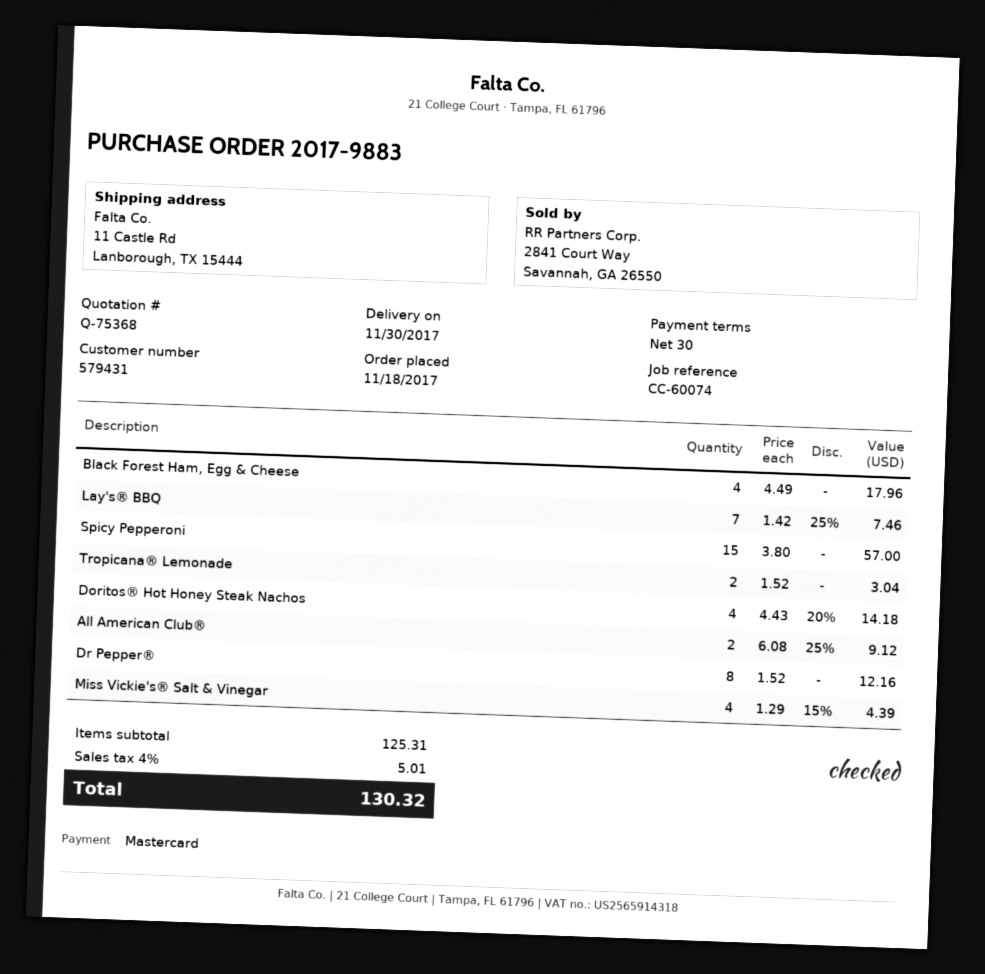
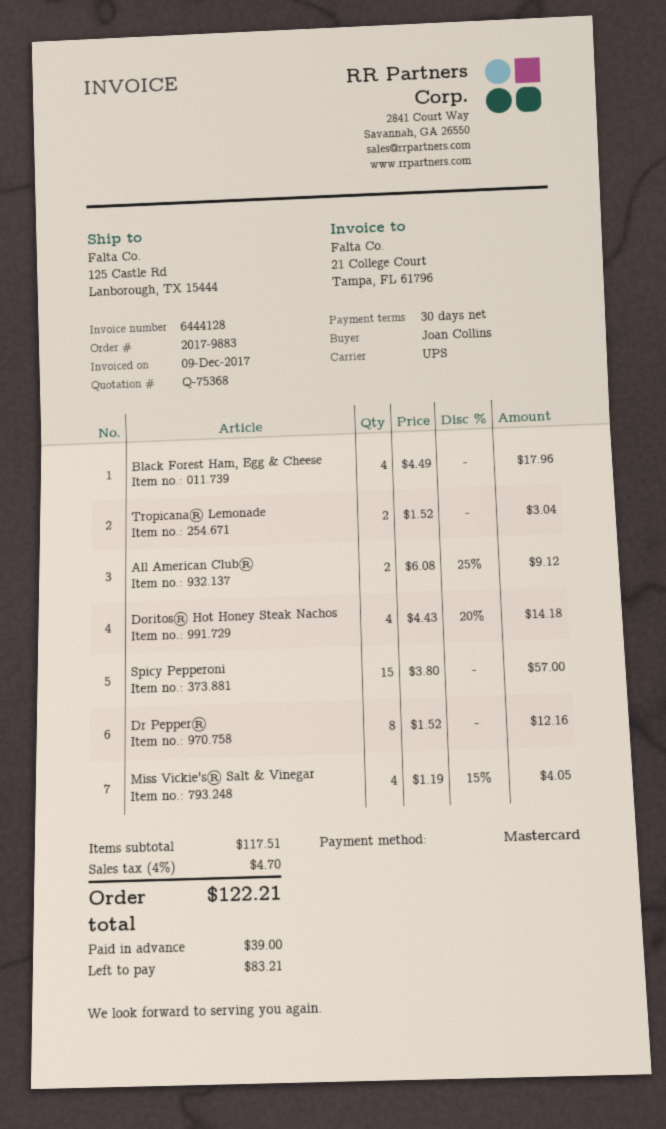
ship to: 11 Castle Rd, Lanborough, TX 15444 -> 125 Castle Rd, Lanborough, TX 15444
Lay's® BBQ: 7 x 1.42 - 25% = 7.46 -> none
Miss Vickie's® Salt & Vinegar: 4 x 1.29 - 15% = 4.39 -> 4 x 1.19 - 15% = 4.05
subtotal: 125.31 -> 117.51
tax: 4% = 5.01 -> 4% = 4.70
total: 130.32 -> 122.21

